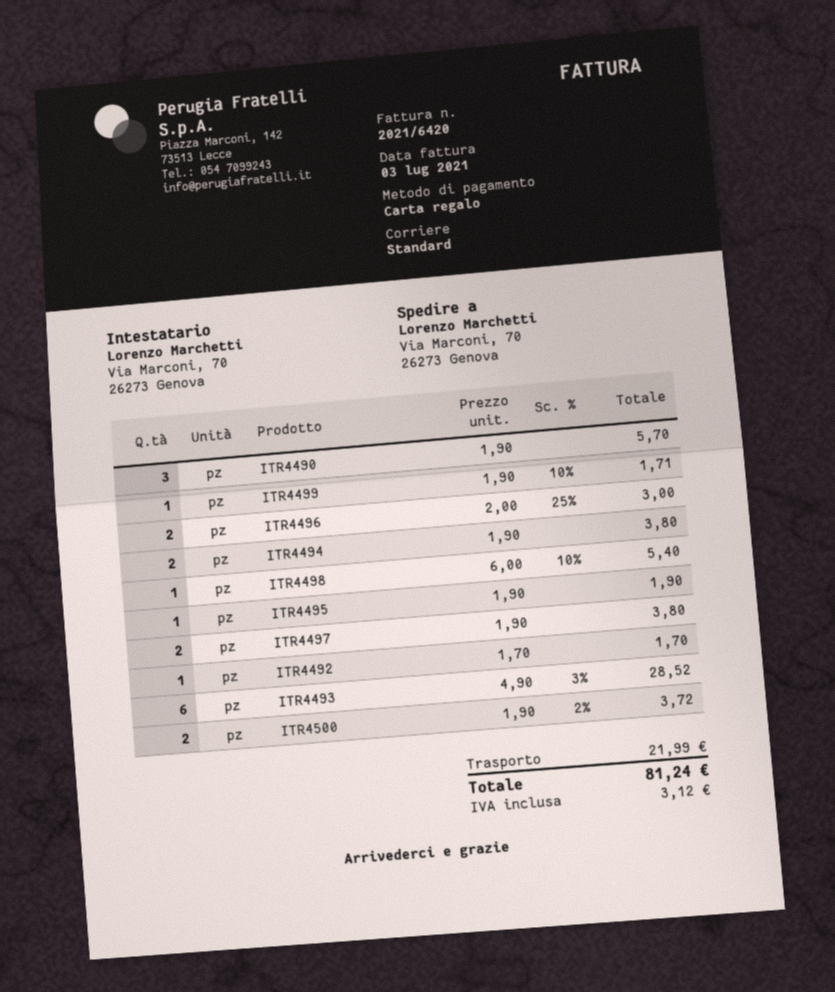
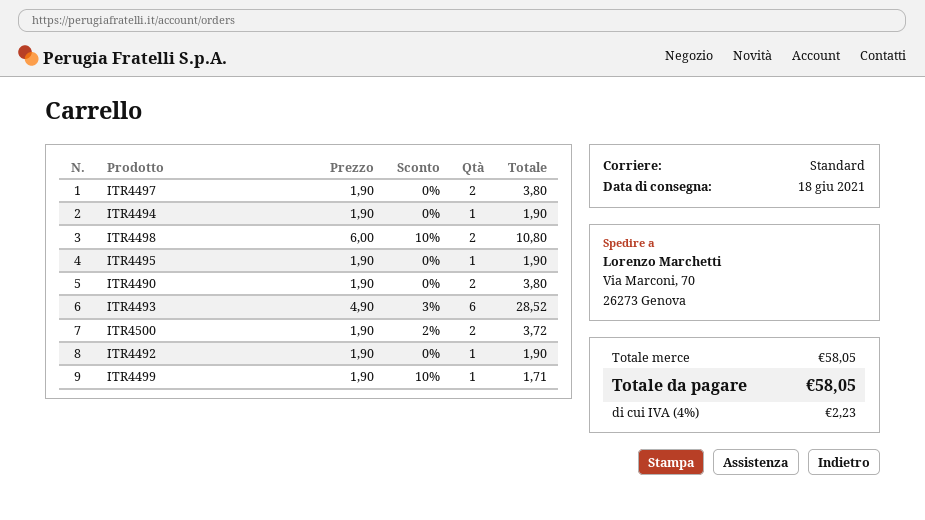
ITR4490: 3 x 1.90 = 5.70 -> 2 x 1.90 = 3.80
ITR4496: 2 x 2.00 - 25% = 3.00 -> none
ITR4494: 2 x 1.90 = 3.80 -> 1 x 1.90 = 1.90
ITR4498: 1 x 6.00 - 10% = 5.40 -> 2 x 6.00 - 10% = 10.80
ITR4492: 1 x 1.70 = 1.70 -> 1 x 1.90 = 1.90
shipping: 21.99 -> none
tax: 3.12 -> 2.23
total: 81.24 -> 58.05

